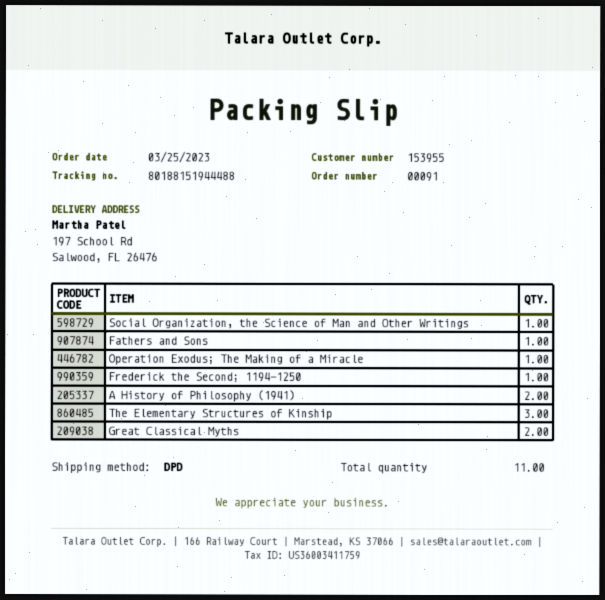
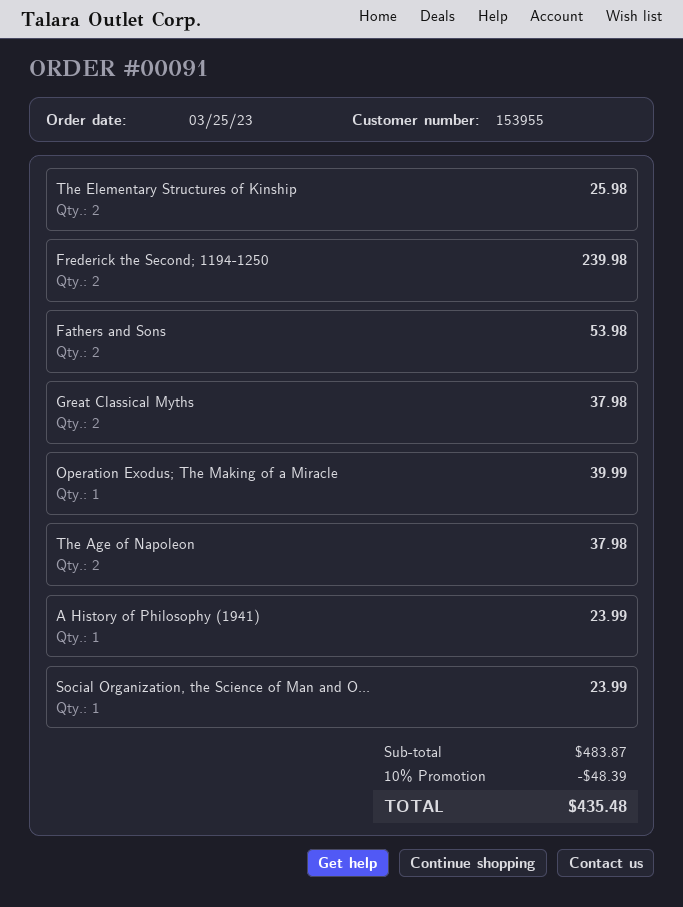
Fathers and Sons: 1 -> 2
Frederick the Second; 1194-1250: 1 -> 2
A History of Philosophy (1941): 2 -> 1
The Elementary Structures of Kinship: 3 -> 2
The Age of Napoleon: none -> 2

